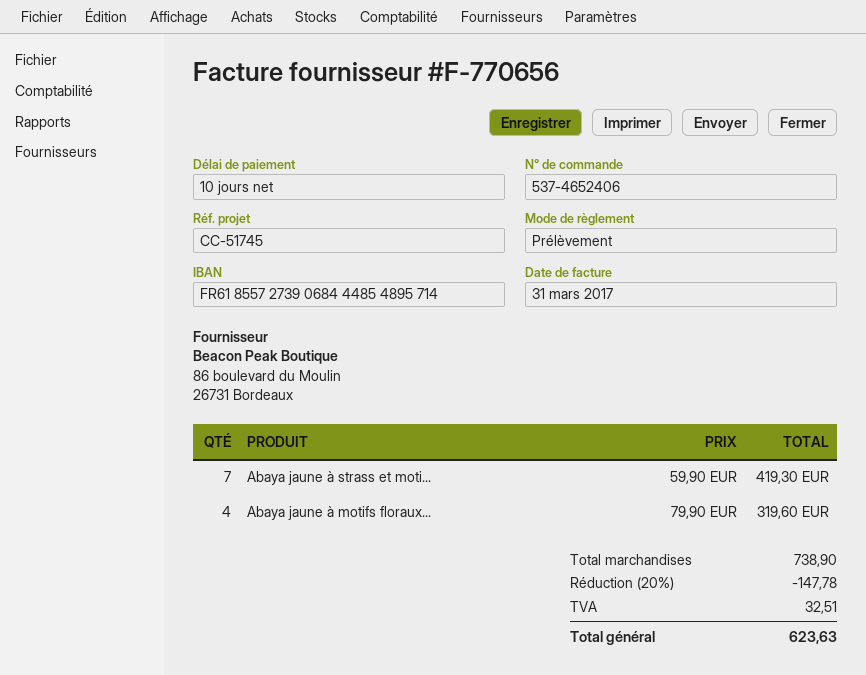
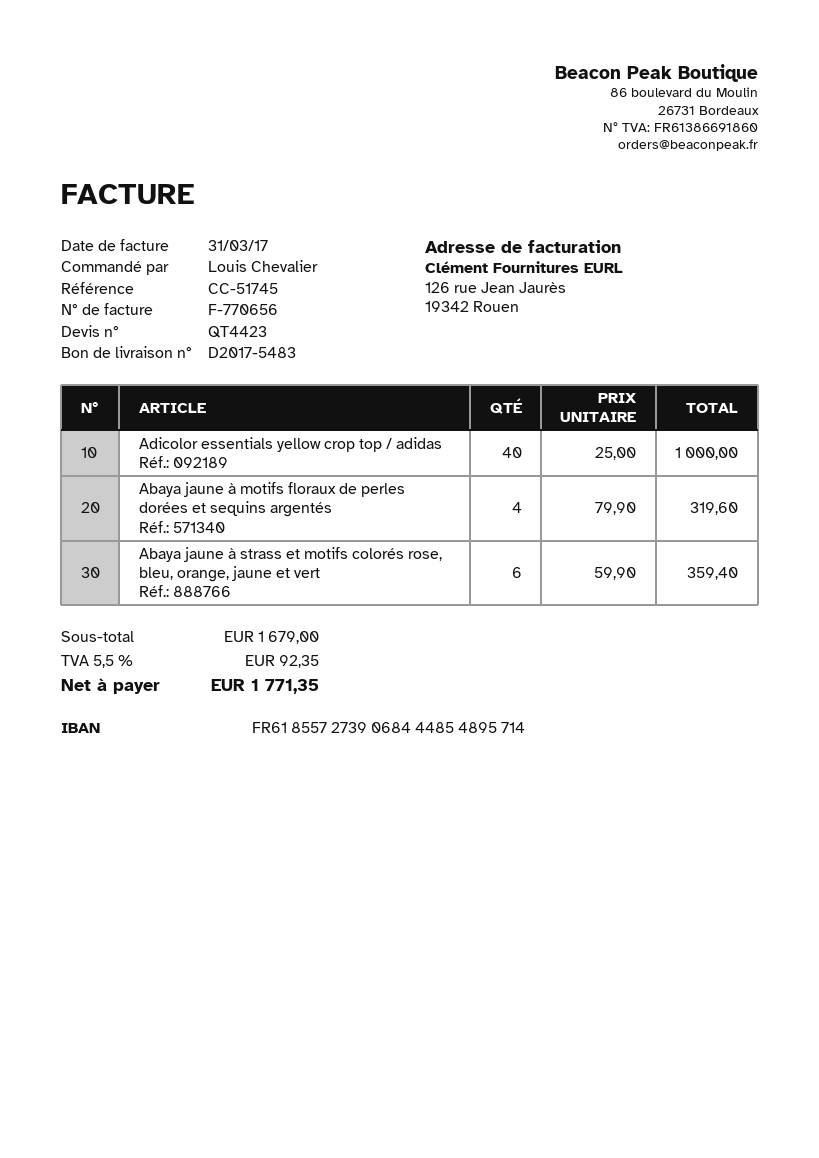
Abaya jaune à strass et moti...: 7 x 59.90 = 419.30 -> 6 x 59.90 = 359.40
Adicolor essentials yellow crop top / adidas: none -> 40 x 25.00 = 1000.00
subtotal: 738.90 -> 1679.00
discount: 20% = 147.78 -> none
tax: 32.51 -> 92.35
total: 623.63 -> 1771.35

